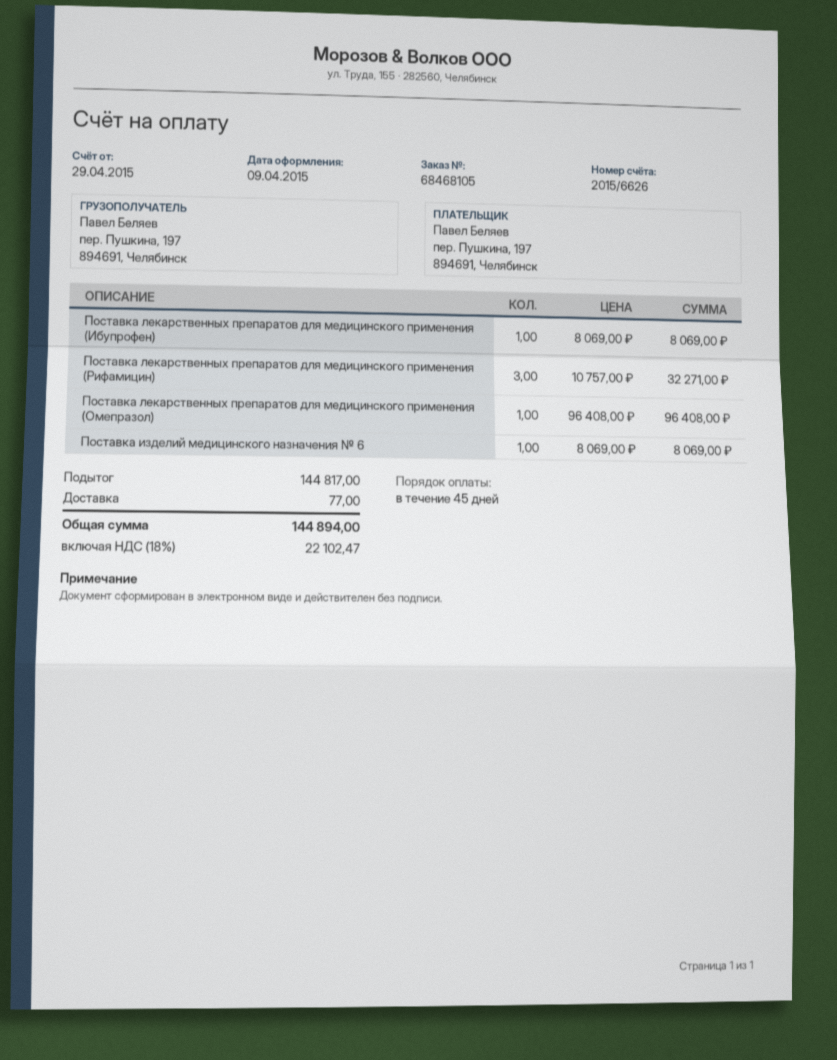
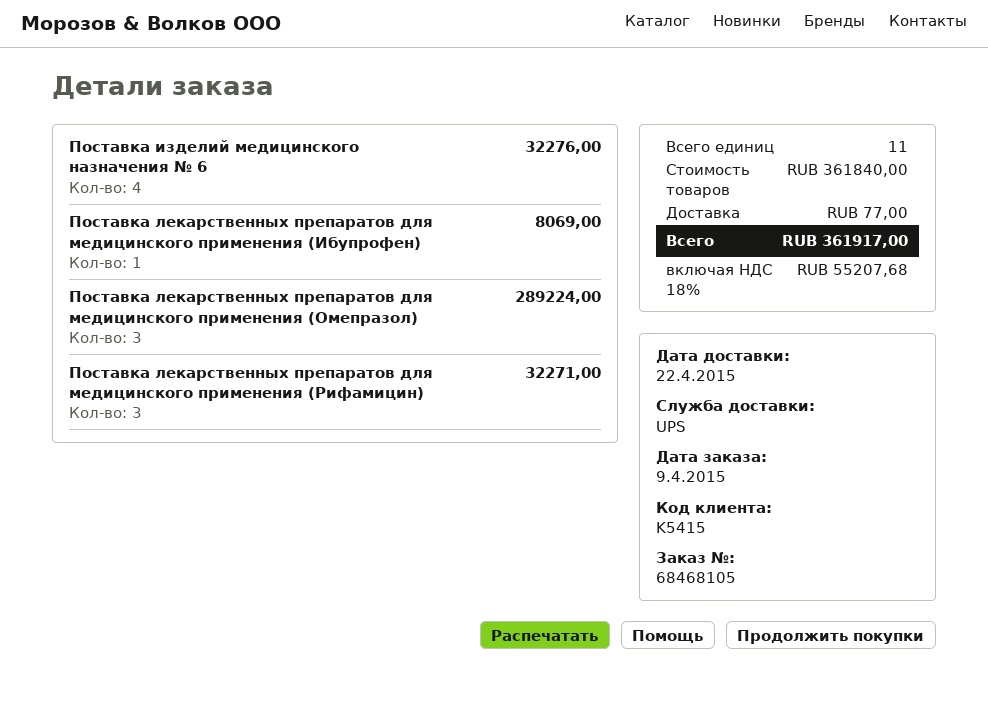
Поставка лекарственных препаратов для медицинского применения (Омепразол): 1 for 96408.00 -> 3 for 289224.00
Поставка изделий медицинского назначения № 6: 1 for 8069.00 -> 4 for 32276.00
subtotal: 144817.00 -> 361840.00
tax: 18% = 22102.47 -> 18% = 55207.68
total: 144894.00 -> 361917.00

